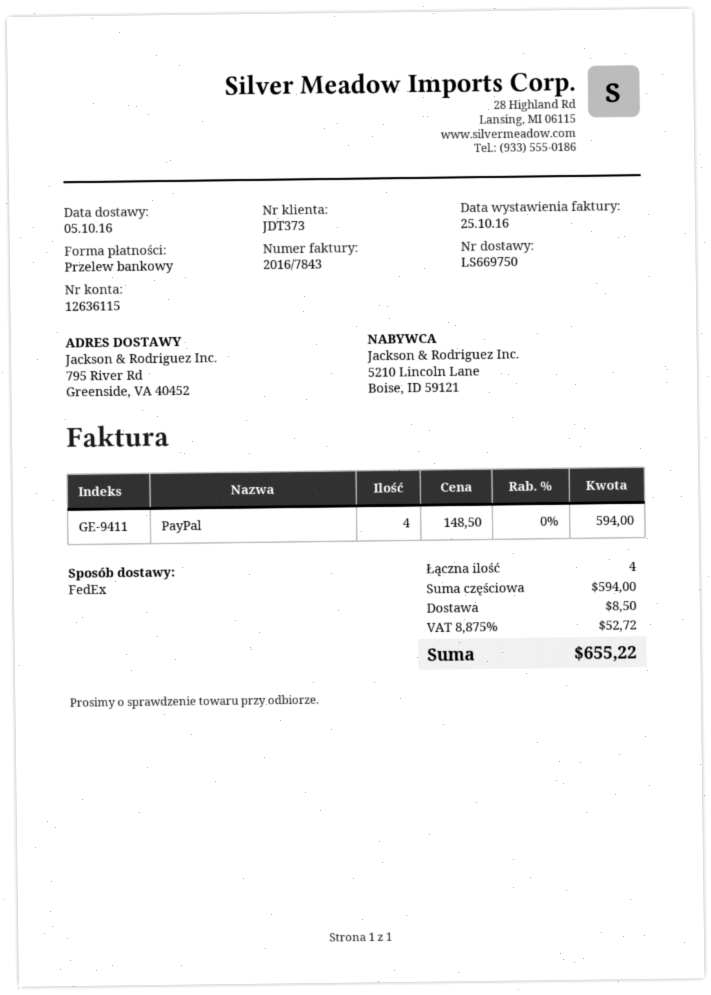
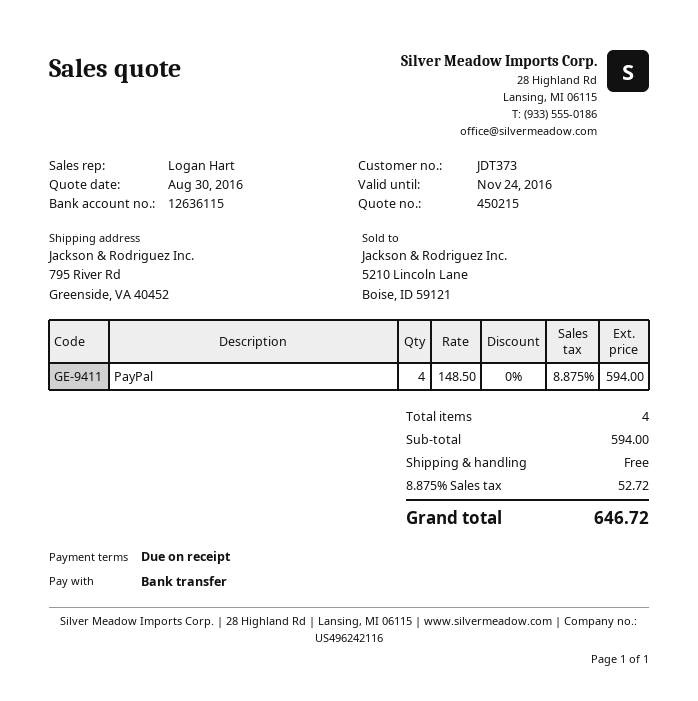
shipping: 8.50 -> 0.00
total: 655.22 -> 646.72

